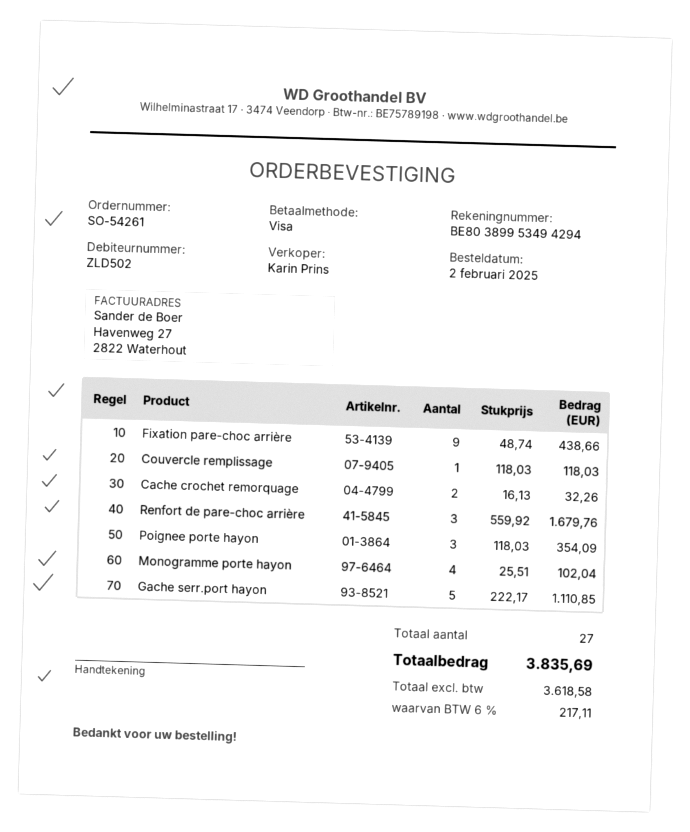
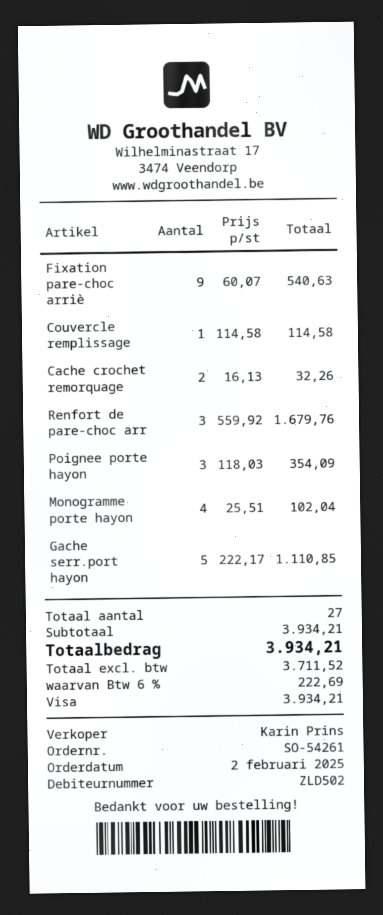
Fixation pare-choc arrière: 9 x 48.74 = 438.66 -> 9 x 60.07 = 540.63
Couvercle remplissage: 1 x 118.03 = 118.03 -> 1 x 114.58 = 114.58
net: 3618.58 -> 3711.52
tax: 6% = 217.11 -> 6% = 222.69
total: 3835.69 -> 3934.21

